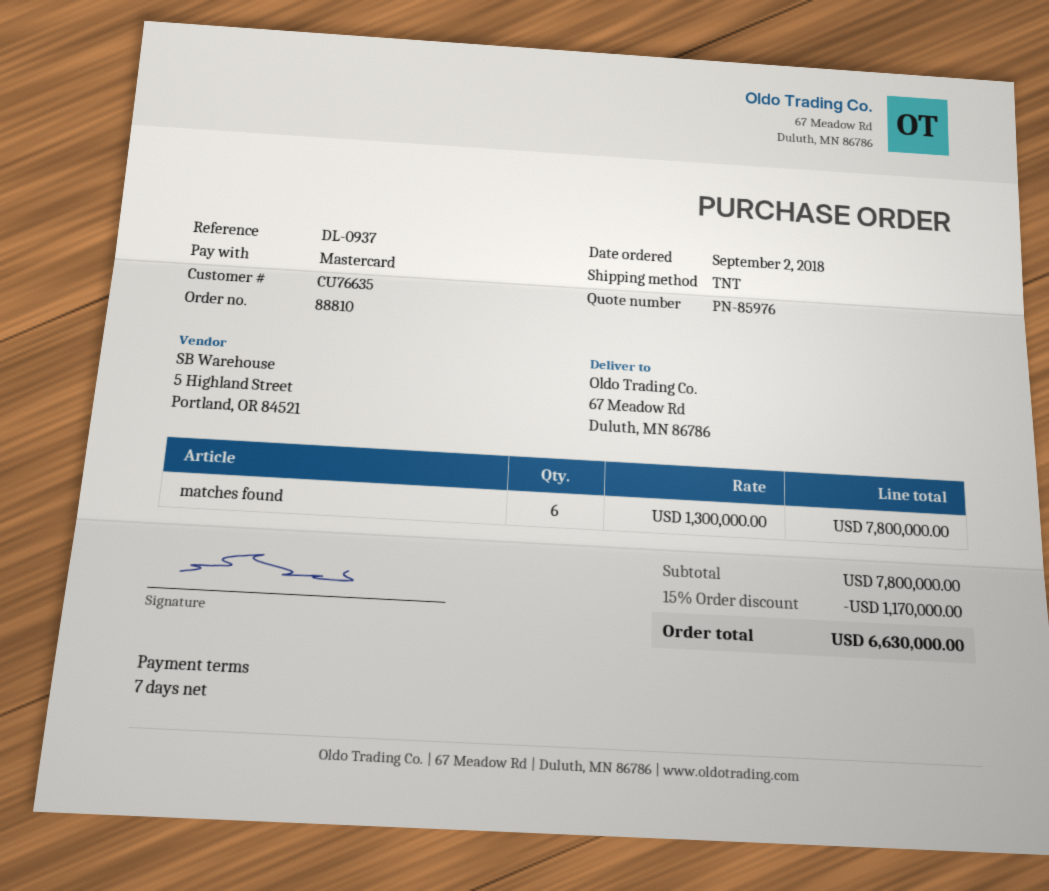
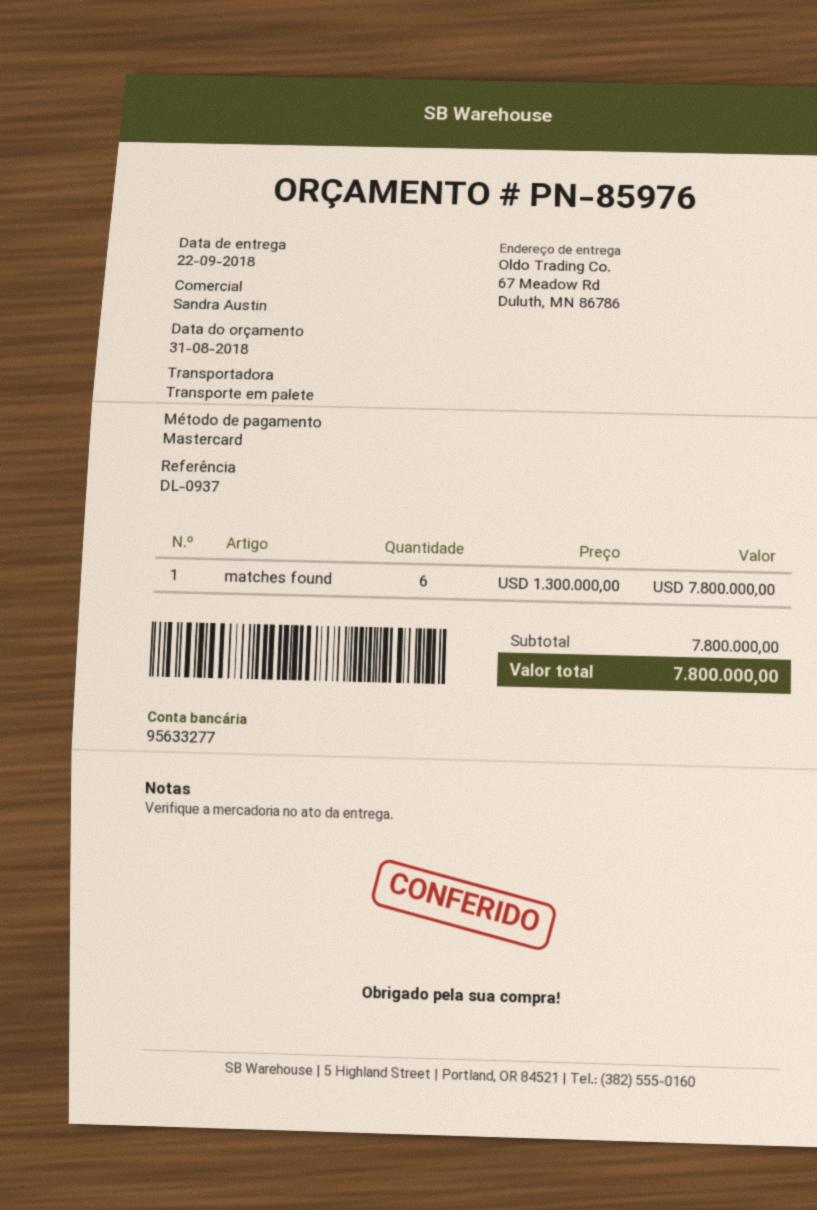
shipping method: TNT -> pallet freight
discount: 15% = 1170000.00 -> none
total: 6630000.00 -> 7800000.00

